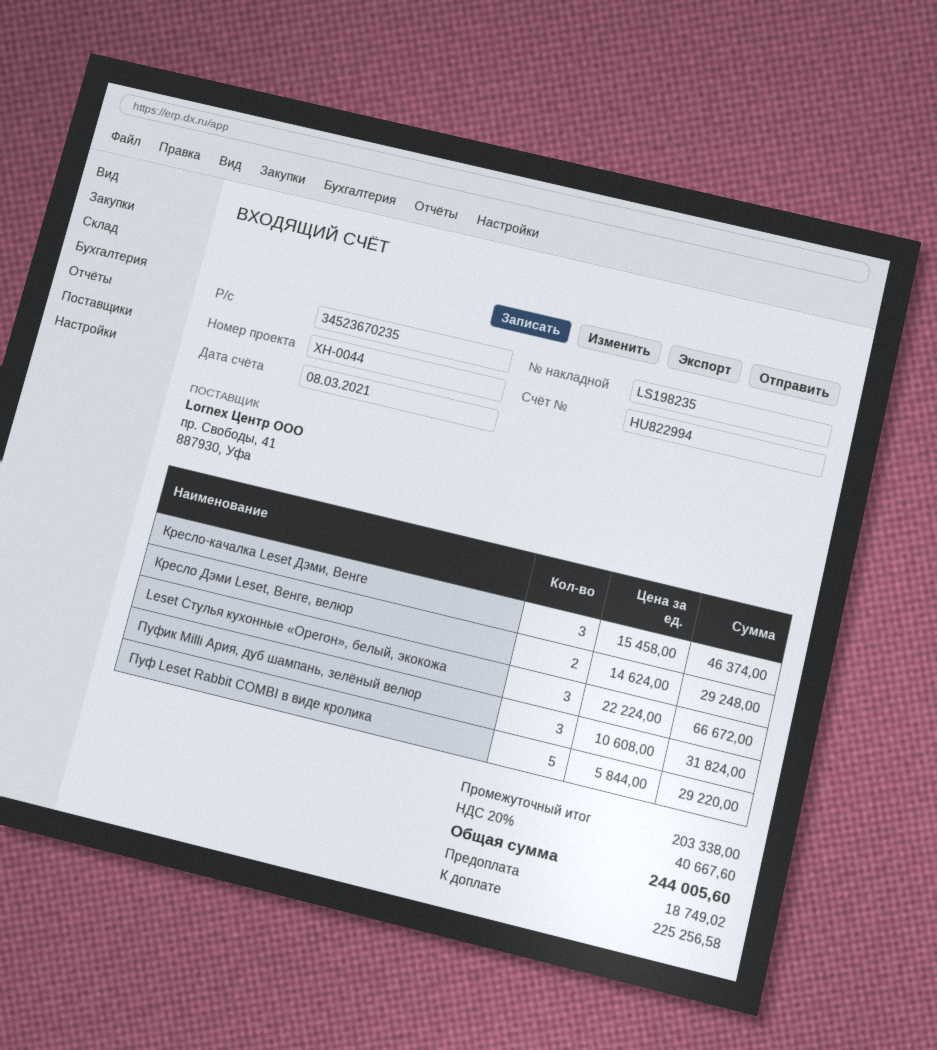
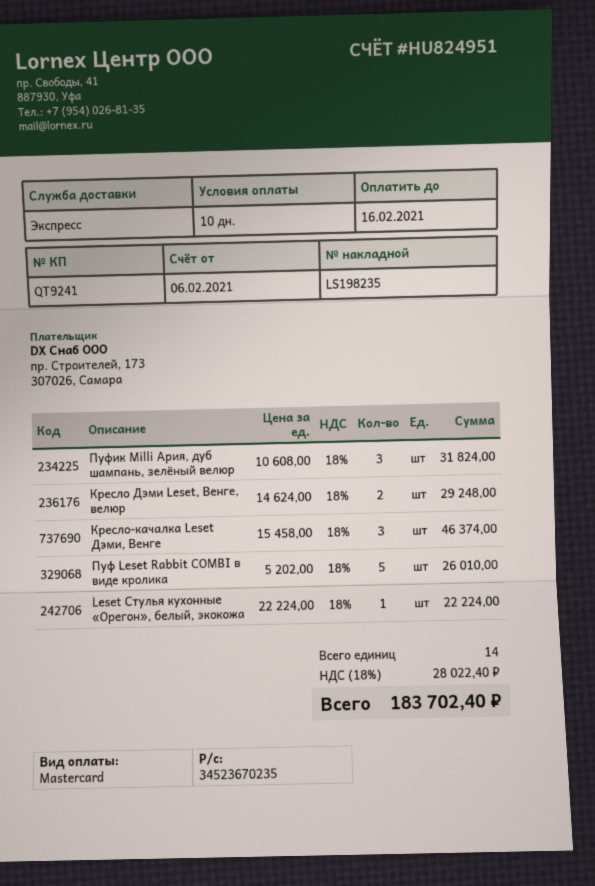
invoice number: HU822994 -> HU824951
invoice date: 2021-03-08 -> 2021-02-06
Leset Стулья кухонные «Орегон», белый, экокожа: 3 x 22224.00 = 66672.00 -> 1 x 22224.00 = 22224.00
Пуф Leset Rabbit COMBI в виде кролика: 5 x 5844.00 = 29220.00 -> 5 x 5202.00 = 26010.00
tax: 20% = 40667.60 -> 18% = 28022.40
total: 244005.60 -> 183702.40

